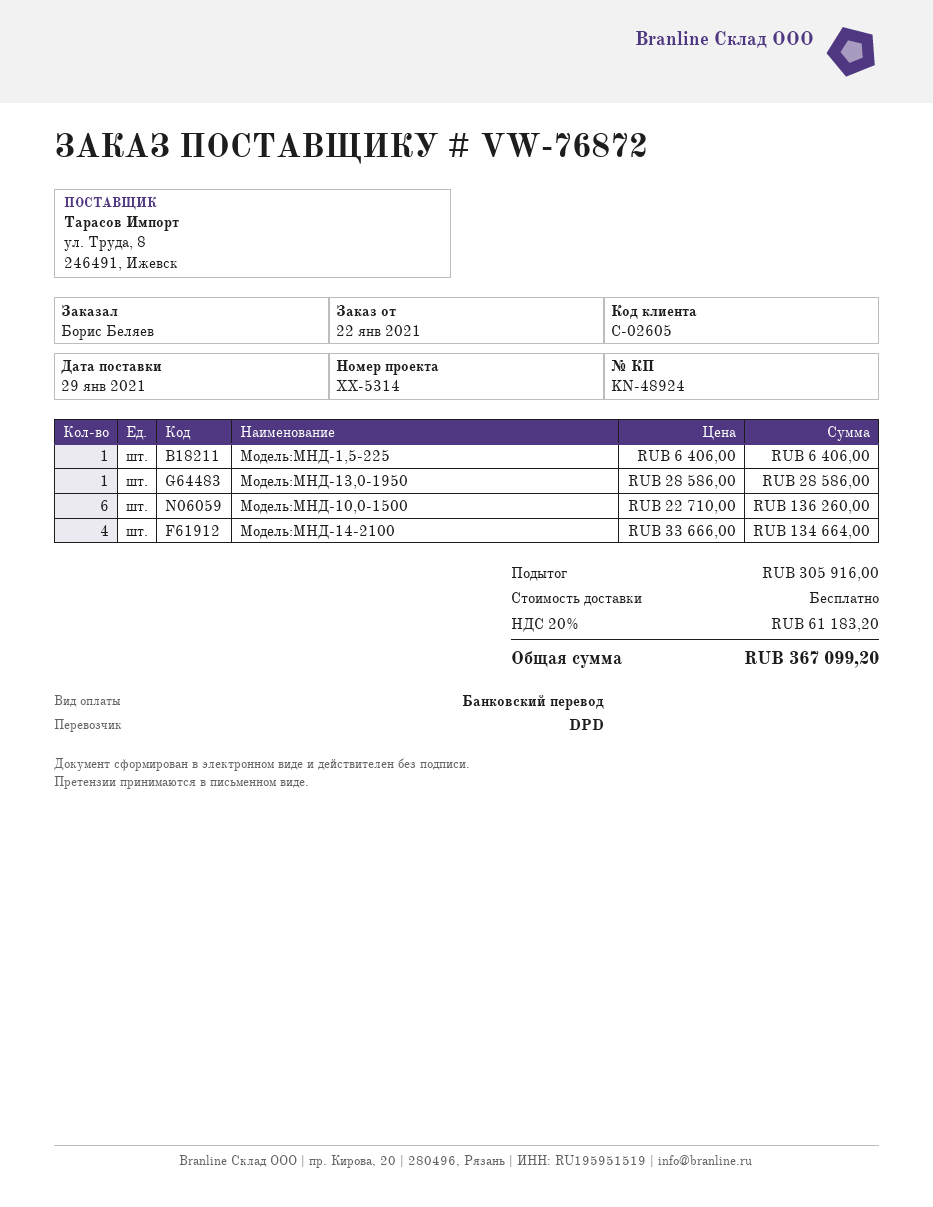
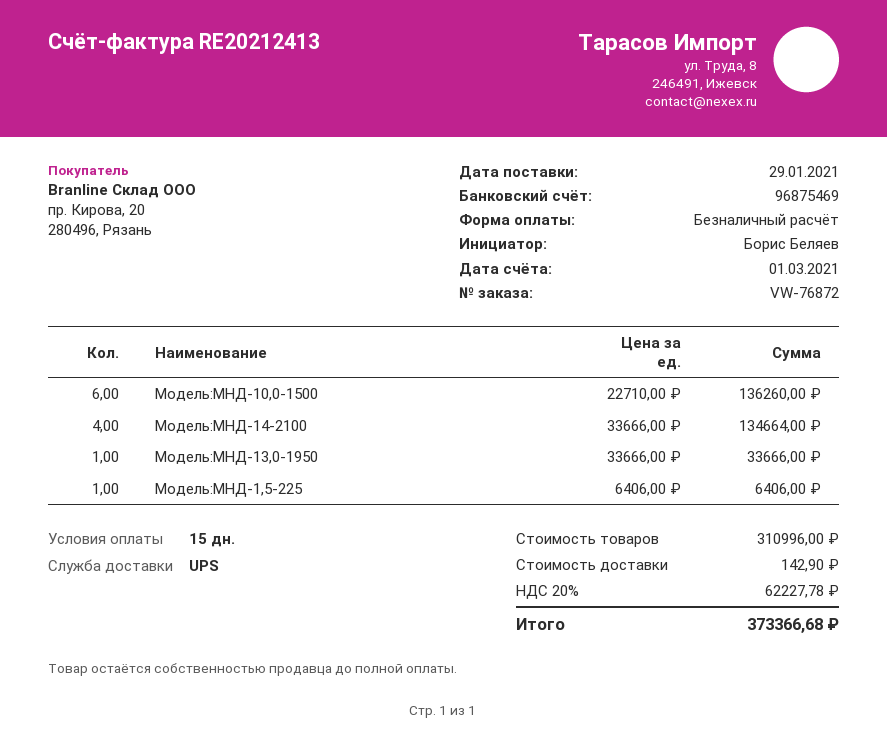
shipping method: DPD -> UPS
Модель:МНД-13,0-1950: 1 x 28586.00 = 28586.00 -> 1 x 33666.00 = 33666.00
subtotal: 305916.00 -> 310996.00
shipping: 0.00 -> 142.90
tax: 20% = 61183.20 -> 20% = 62227.78
total: 367099.20 -> 373366.68

